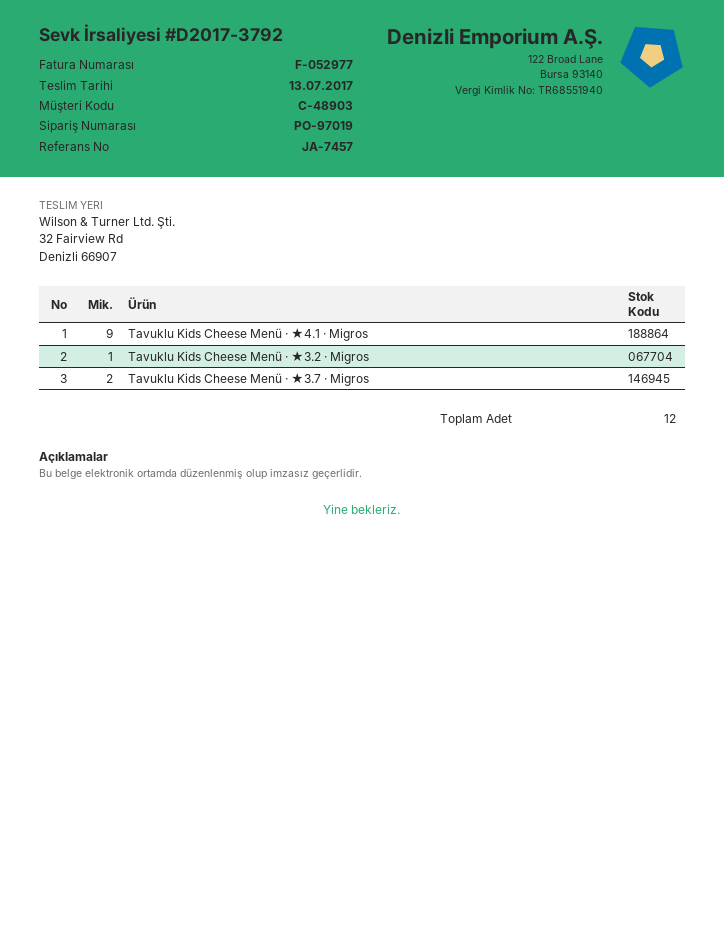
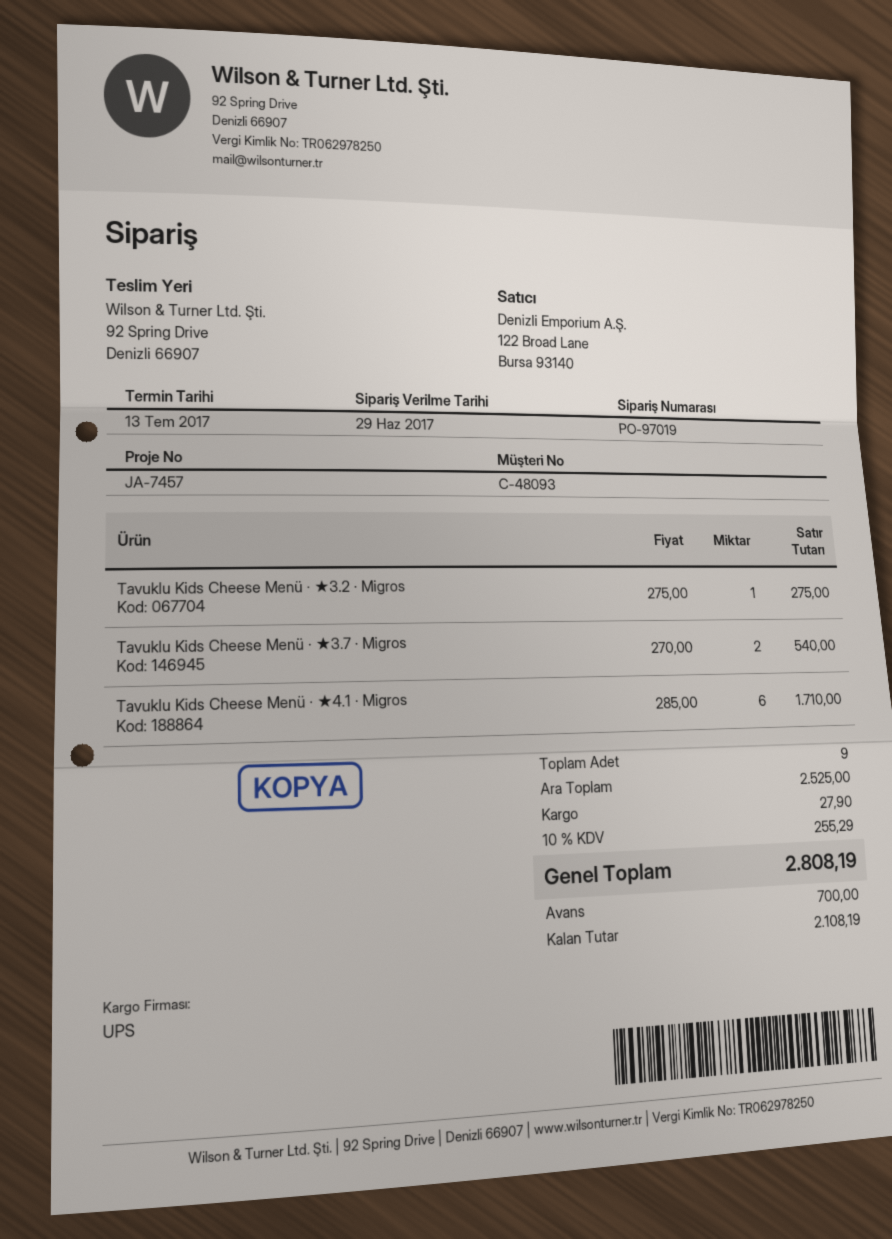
customer number: C-48903 -> C-48093
ship to: 32 Fairview Rd, Denizli 66907 -> 92 Spring Drive, Denizli 66907
Tavuklu Kids Cheese Menü · ★4.1 · Migros: 9 -> 6
total quantity: 12 -> 9

